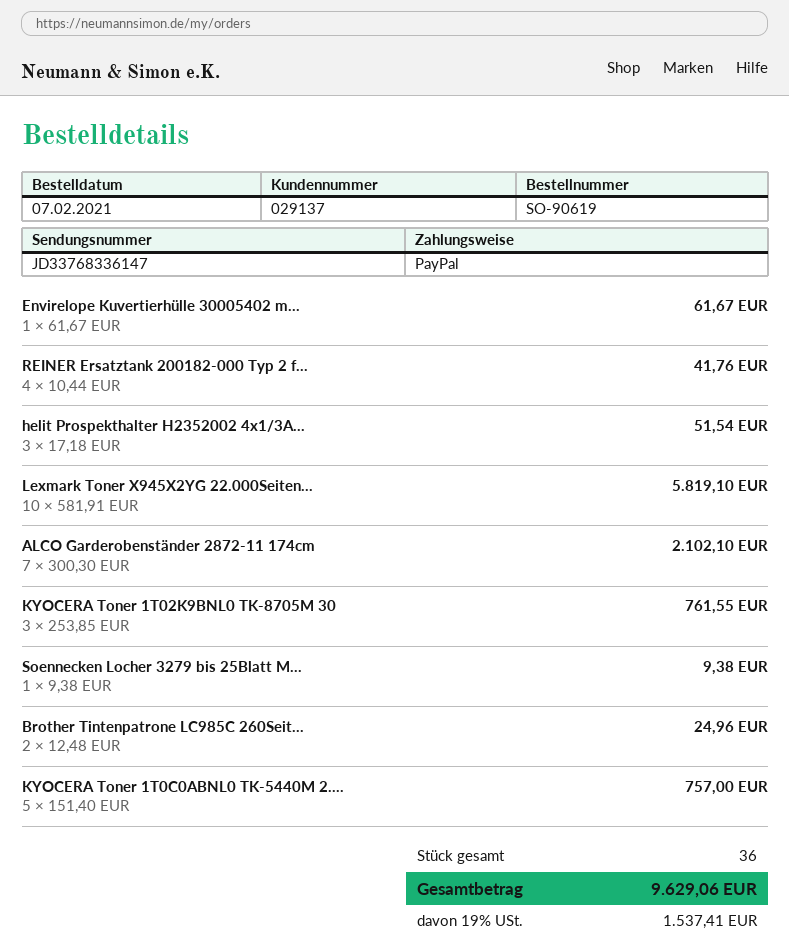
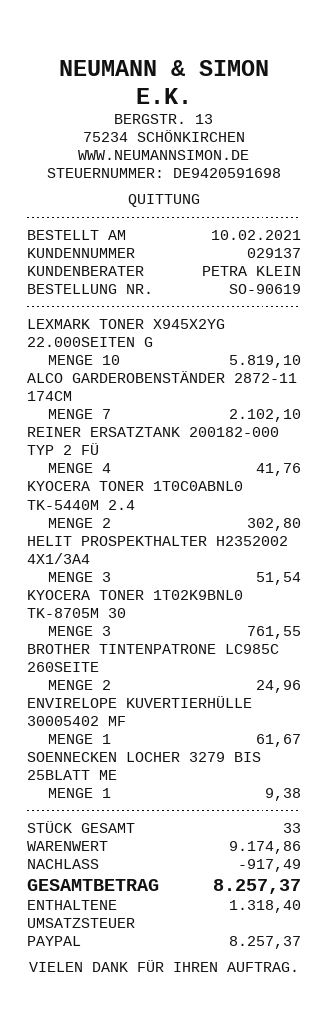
order date: 2021-02-07 -> 2021-02-10
KYOCERA Toner 1T0C0ABNL0 TK-5440M 2....: 5 for 757.00 -> 2 for 302.80
total quantity: 36 -> 33
discount: none -> 917.49
tax: 1537.41 -> 1318.40
total: 9629.06 -> 8257.37

